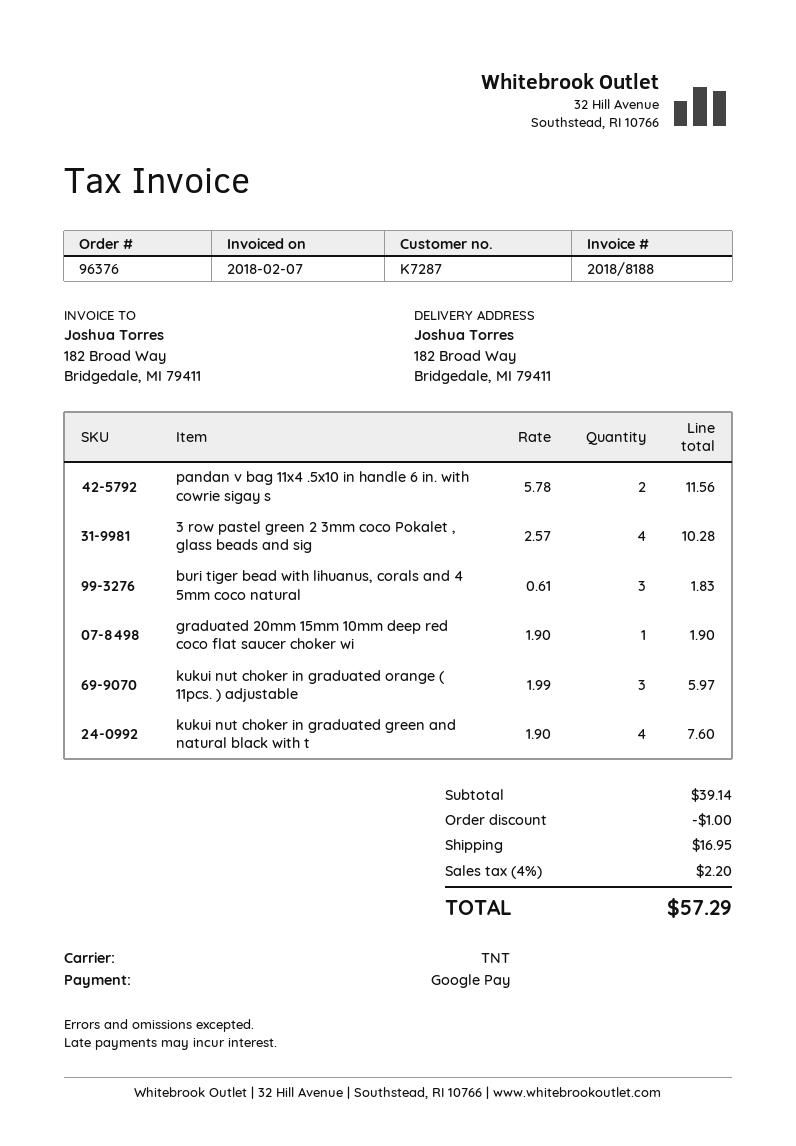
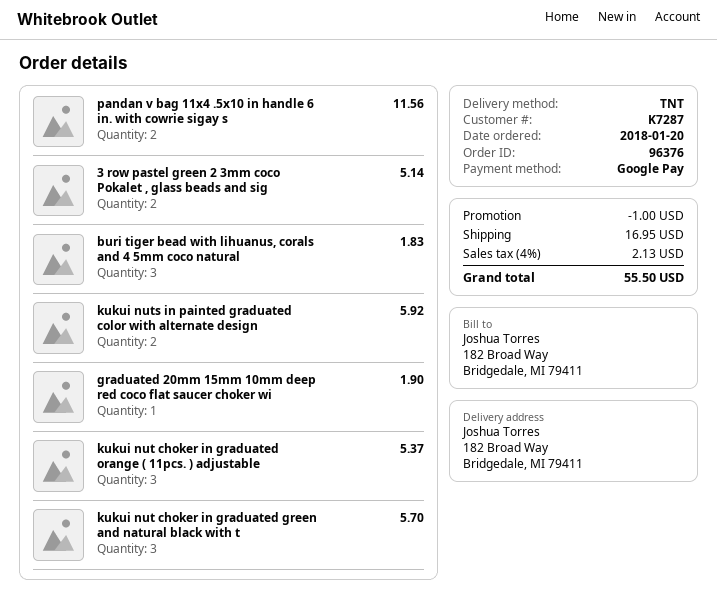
3 row pastel green 2 3mm coco Pokalet , glass beads and sig: 4 for 10.28 -> 2 for 5.14
kukui nut choker in graduated orange ( 11pcs. ) adjustable: 3 for 5.97 -> 3 for 5.37
kukui nut choker in graduated green and natural black with t: 4 for 7.60 -> 3 for 5.70
kukui nuts in painted graduated color with alternate design: none -> 2 for 5.92
tax: 4% = 2.20 -> 4% = 2.13
total: 57.29 -> 55.50

